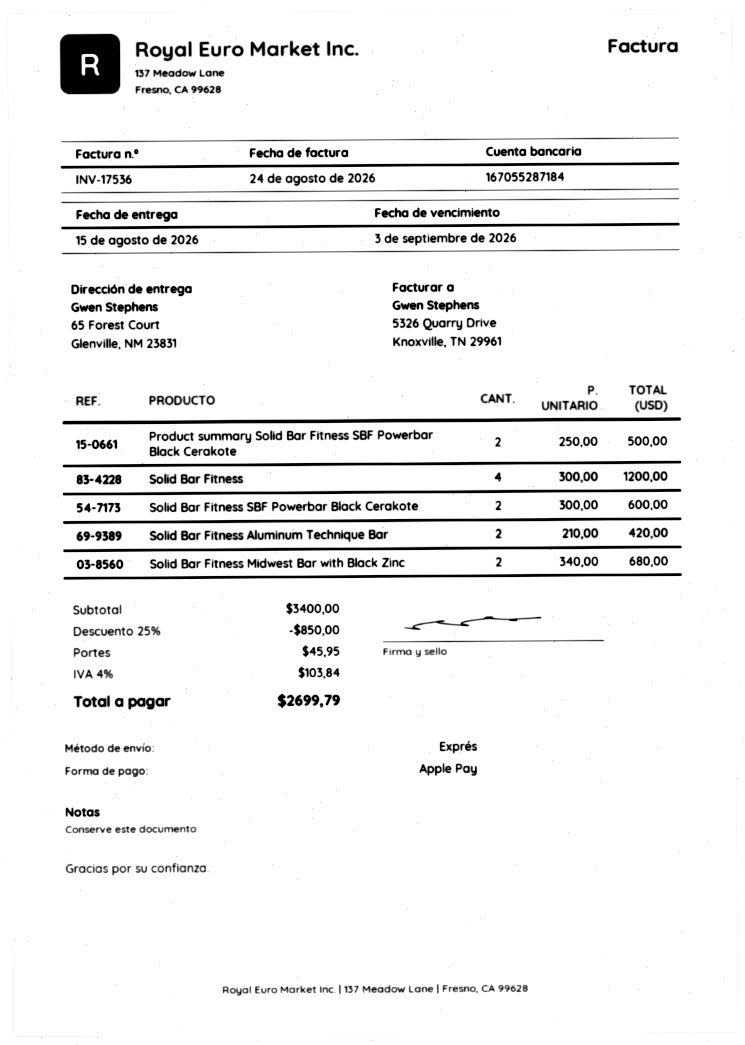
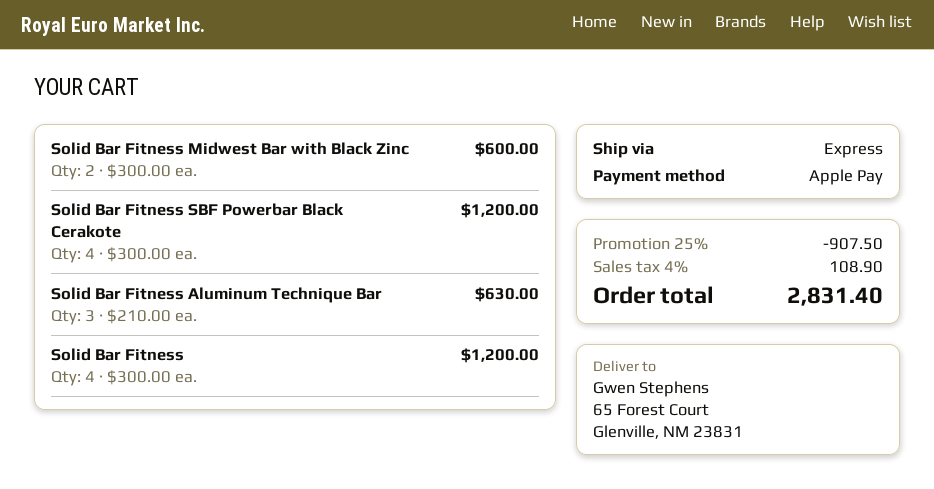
Product summary Solid Bar Fitness SBF Powerbar Black Cerakote: 2 x 250.00 = 500.00 -> none
Solid Bar Fitness SBF Powerbar Black Cerakote: 2 x 300.00 = 600.00 -> 4 x 300.00 = 1200.00
Solid Bar Fitness Aluminum Technique Bar: 2 x 210.00 = 420.00 -> 3 x 210.00 = 630.00
Solid Bar Fitness Midwest Bar with Black Zinc: 2 x 340.00 = 680.00 -> 2 x 300.00 = 600.00
discount: 25% = 850.00 -> 25% = 907.50
shipping: 45.95 -> none
tax: 4% = 103.84 -> 4% = 108.90
total: 2699.79 -> 2831.40

